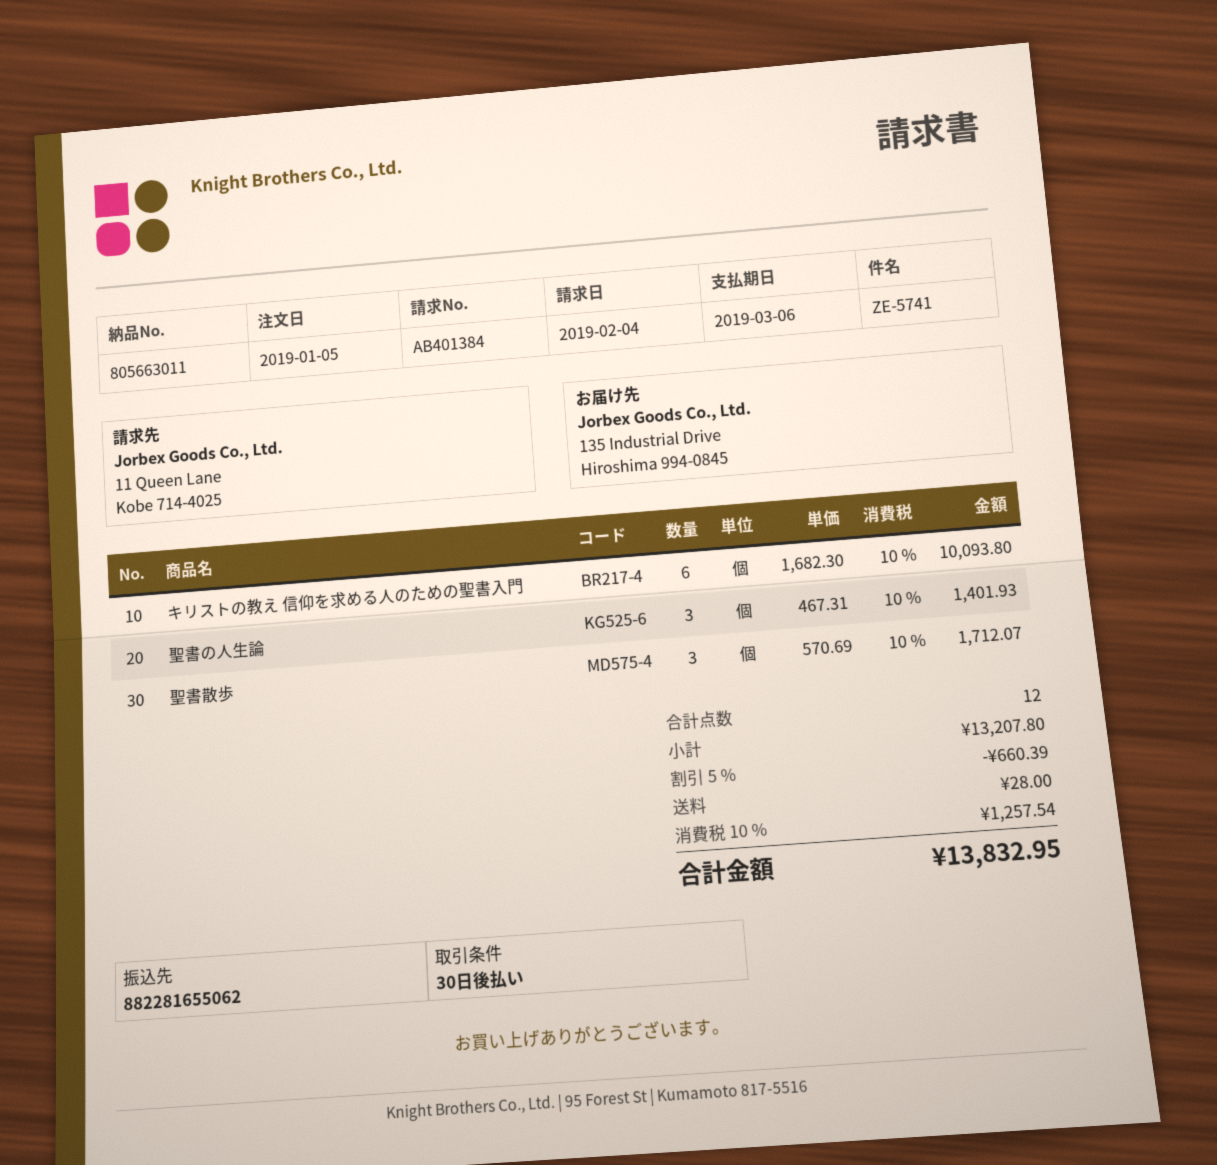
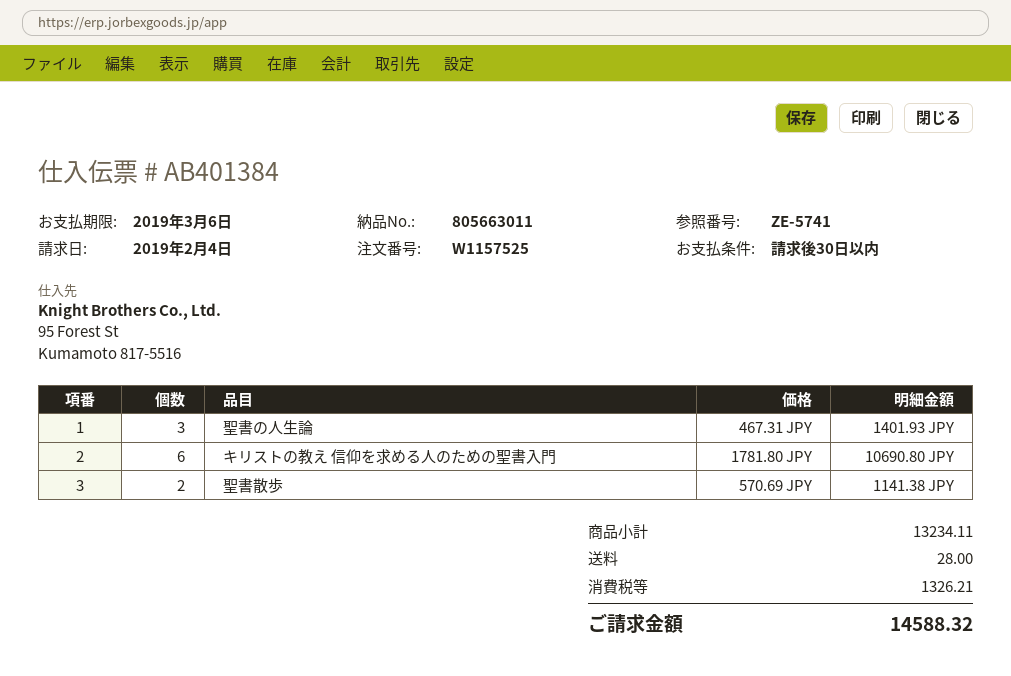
キリストの教え 信仰を求める人のための聖書入門: 6 x 1682.30 = 10093.80 -> 6 x 1781.80 = 10690.80
聖書散歩: 3 x 570.69 = 1712.07 -> 2 x 570.69 = 1141.38
subtotal: 13207.80 -> 13234.11
discount: 5% = 660.39 -> none
tax: 1257.54 -> 1326.21
total: 13832.95 -> 14588.32

